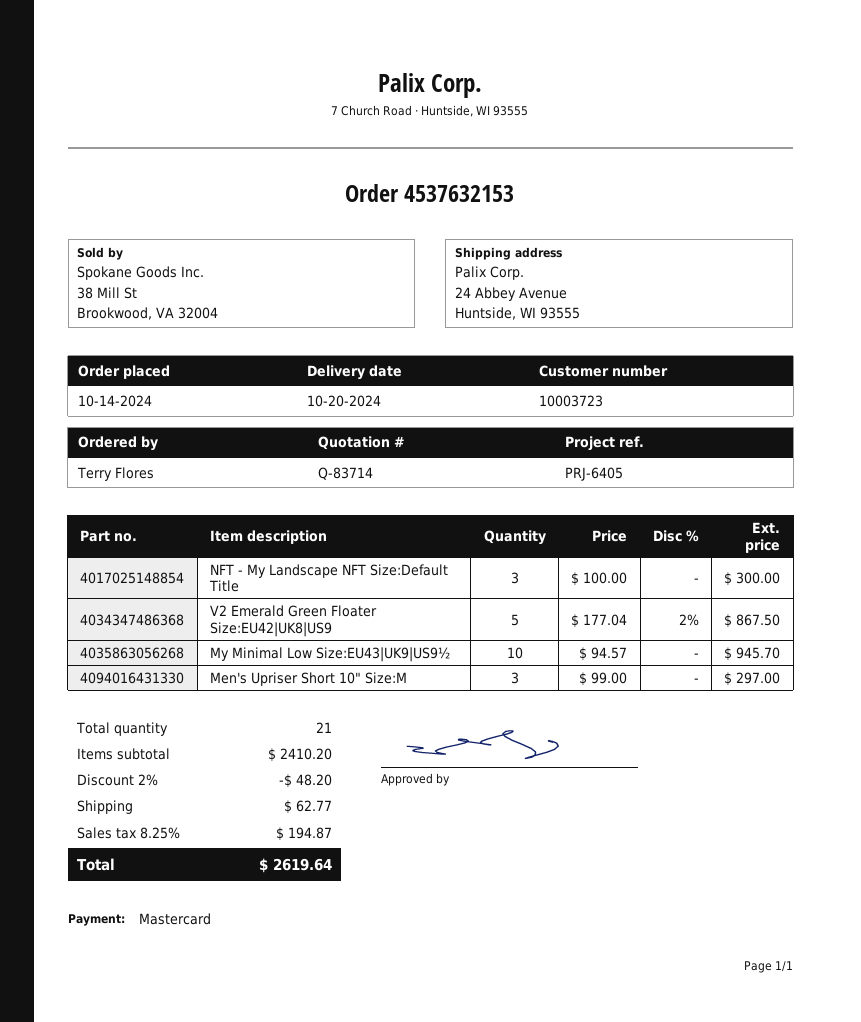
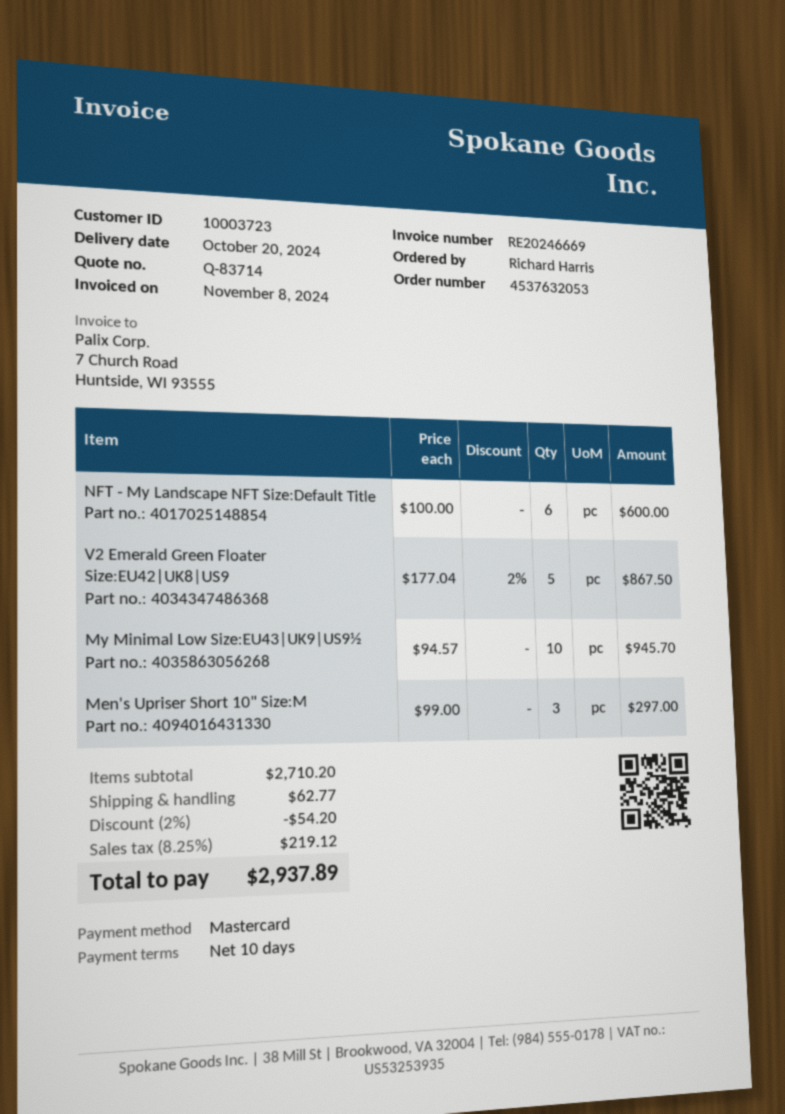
order number: 4537632153 -> 4537632053
ordered by: Terry Flores -> Richard Harris
NFT - My Landscape NFT Size:Default Title: 3 x 100.00 = 300.00 -> 6 x 100.00 = 600.00
subtotal: 2410.20 -> 2710.20
discount: 2% = 48.20 -> 2% = 54.20
tax: 8.25% = 194.87 -> 8.25% = 219.12
total: 2619.64 -> 2937.89

